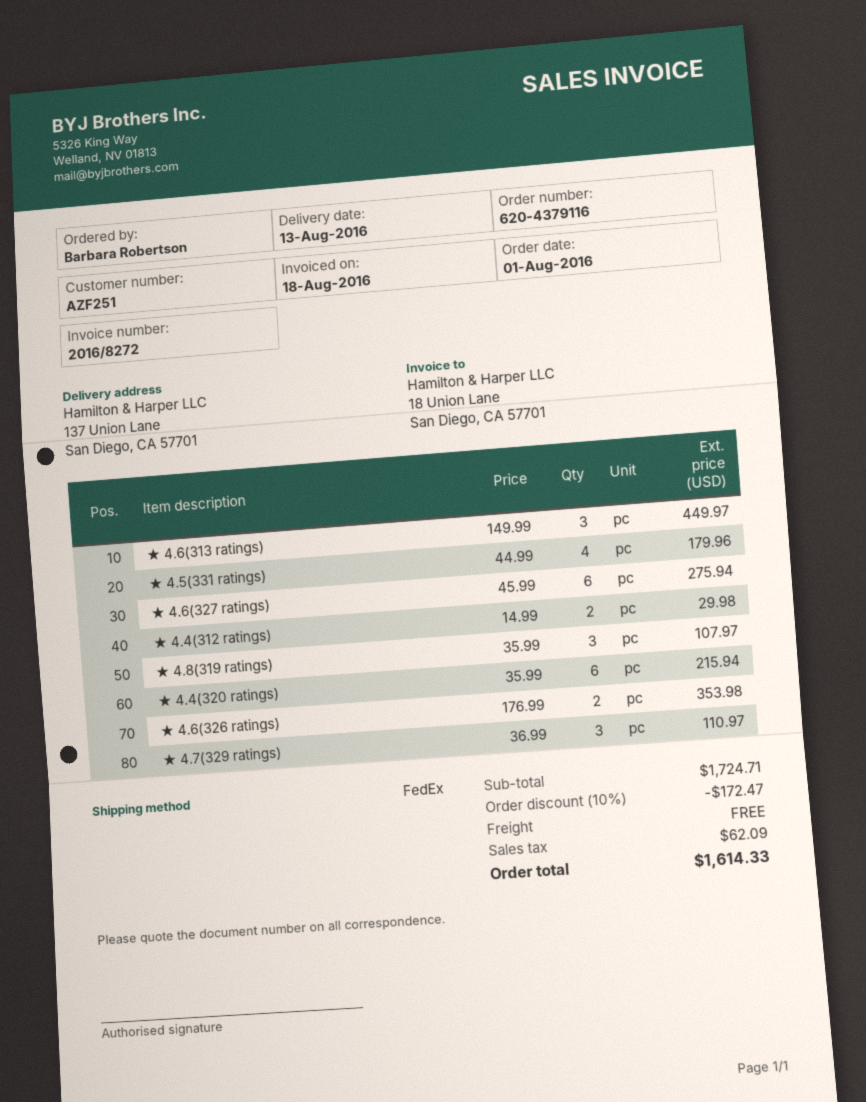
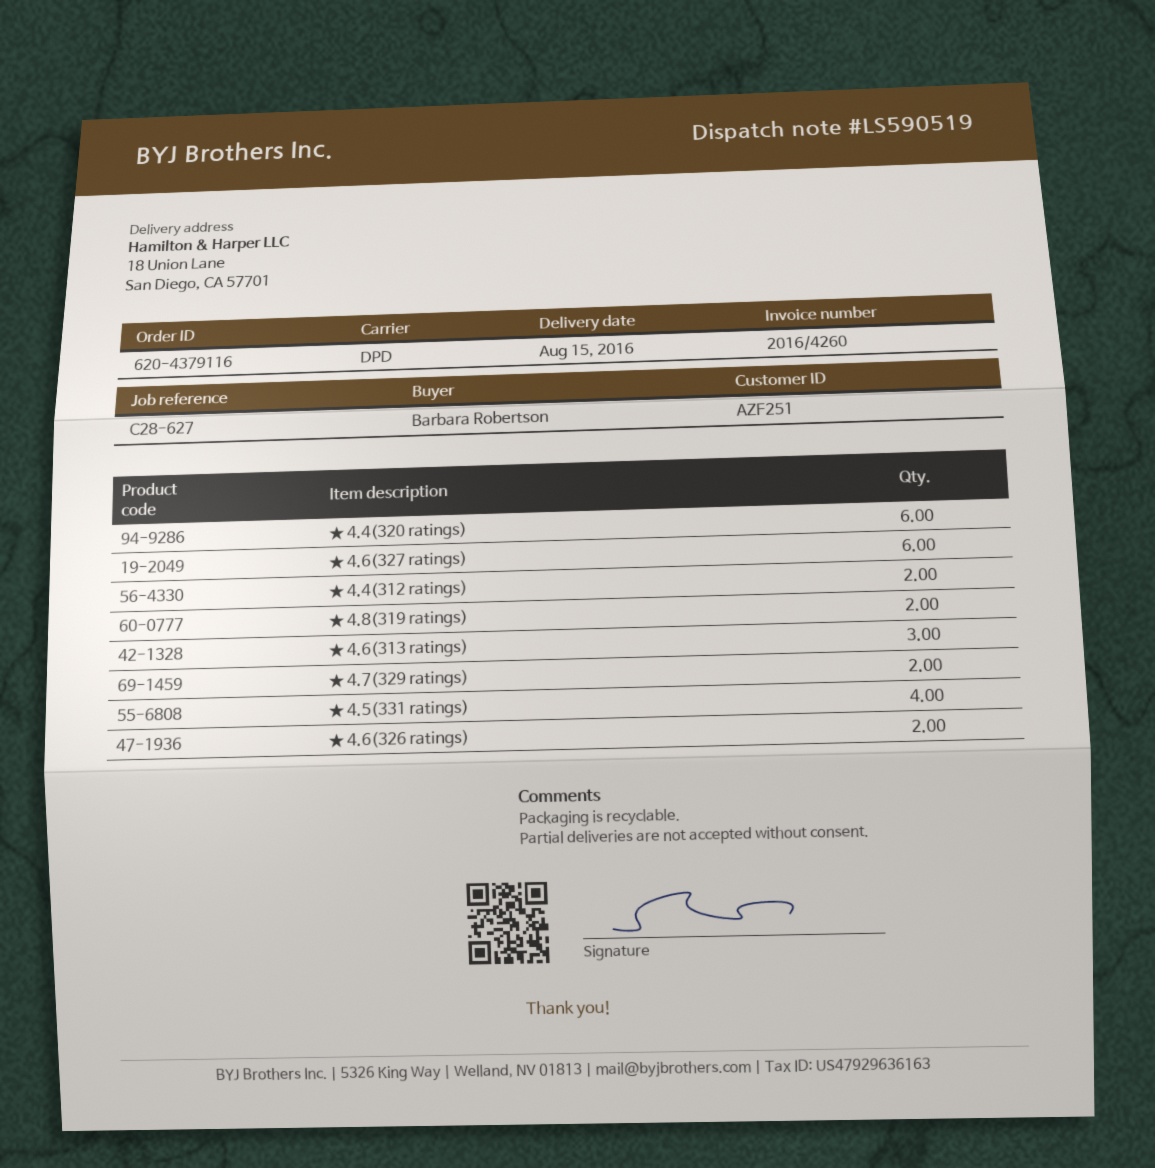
delivery date: 2016-08-13 -> 2016-08-15
invoice number: 2016/8272 -> 2016/4260
shipping method: FedEx -> DPD
ship to: 137 Union Lane, San Diego, CA 57701 -> 18 Union Lane, San Diego, CA 57701
★ 4.8(319 ratings): 3 -> 2
★ 4.7(329 ratings): 3 -> 2

